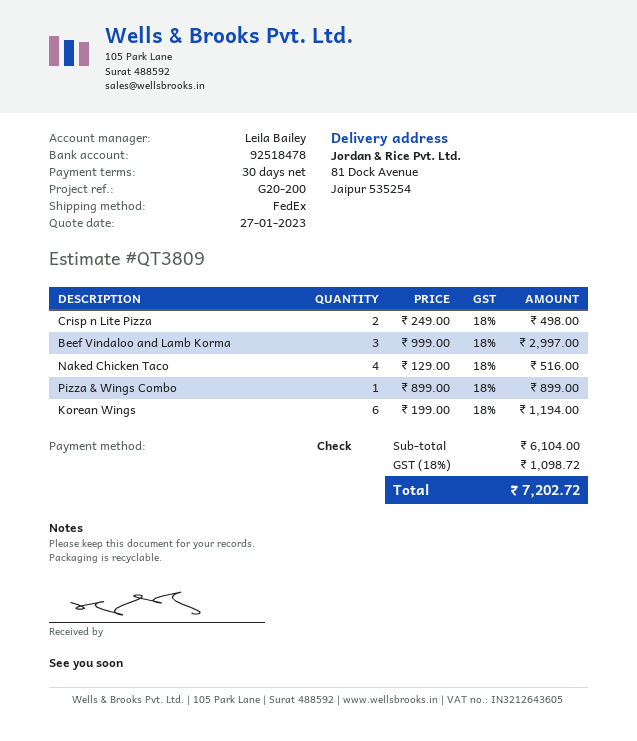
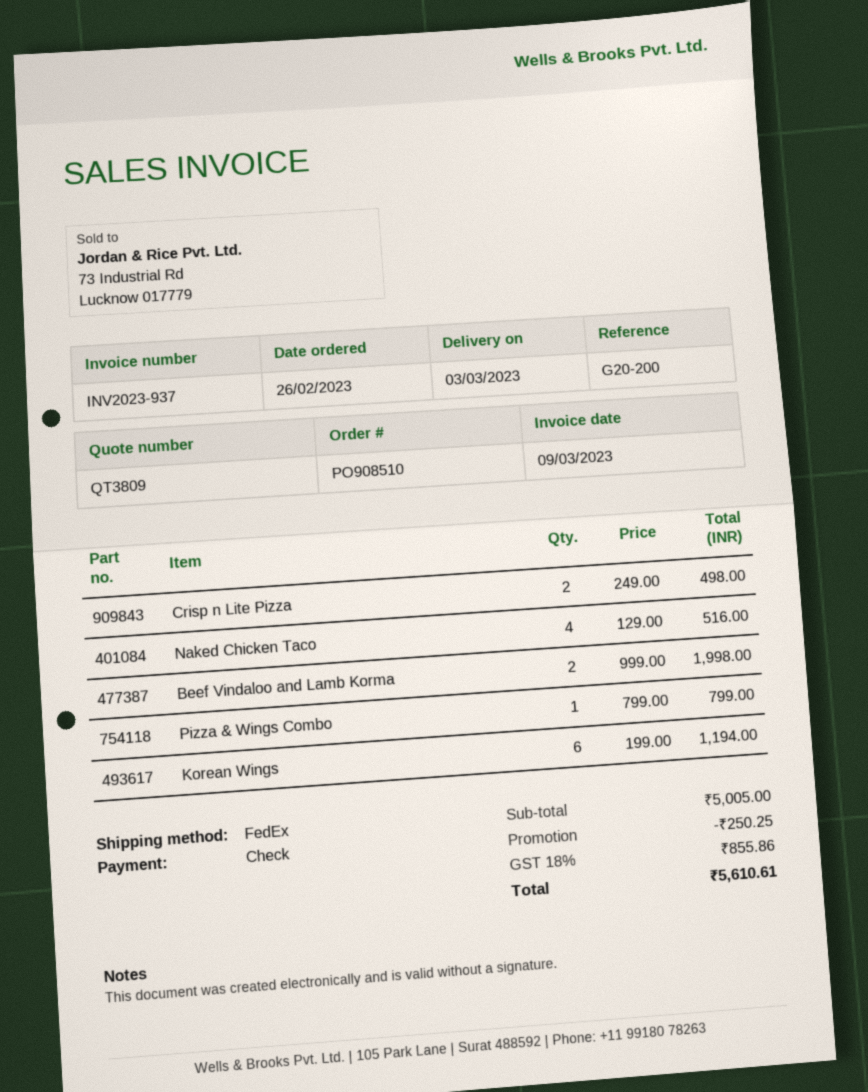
Beef Vindaloo and Lamb Korma: 3 x 999.00 = 2997.00 -> 2 x 999.00 = 1998.00
Pizza & Wings Combo: 1 x 899.00 = 899.00 -> 1 x 799.00 = 799.00
subtotal: 6104.00 -> 5005.00
discount: none -> 250.25
tax: 18% = 1098.72 -> 18% = 855.86
total: 7202.72 -> 5610.61

